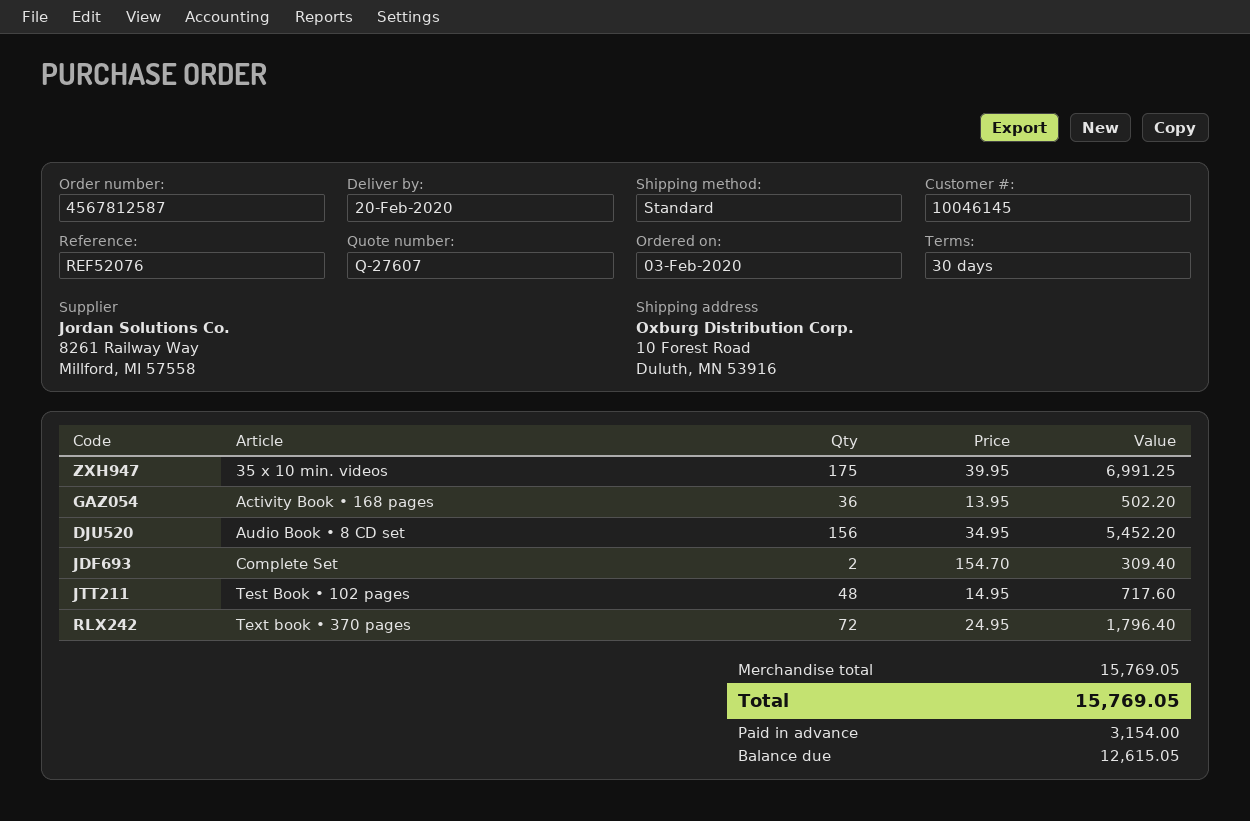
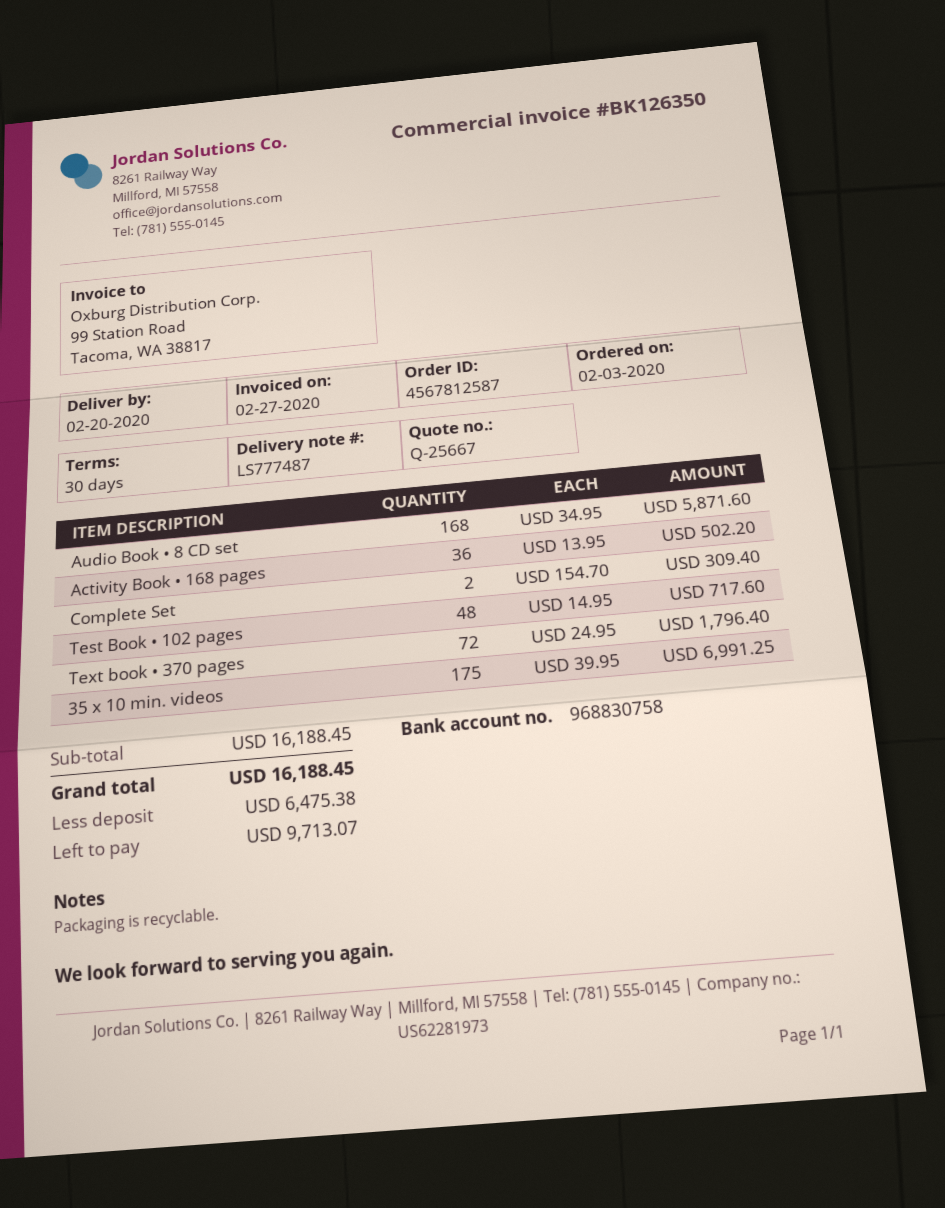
quote number: Q-27607 -> Q-25667
Audio Book • 8 CD set: 156 x 34.95 = 5452.20 -> 168 x 34.95 = 5871.60
subtotal: 15769.05 -> 16188.45
total: 15769.05 -> 16188.45
deposit: 3154.00 -> 6475.38
balance: 12615.05 -> 9713.07

